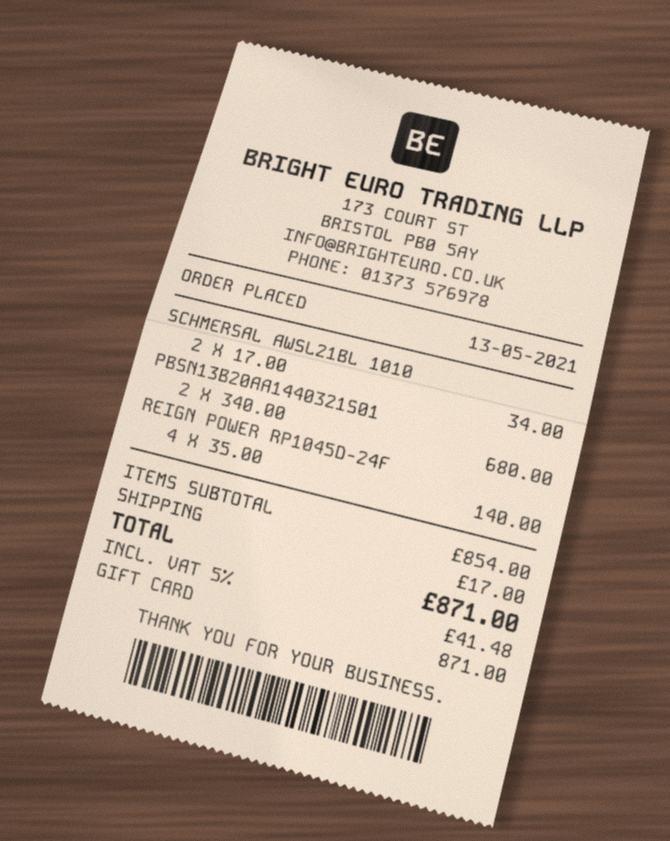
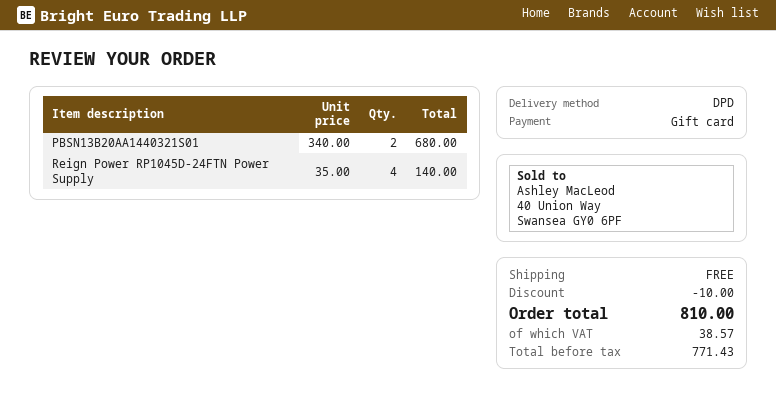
SCHMERSAL AWSL21BL 1010: 2 x 17.00 = 34.00 -> none
discount: none -> 10.00
shipping: 17.00 -> 0.00
tax: 41.48 -> 38.57
total: 871.00 -> 810.00

